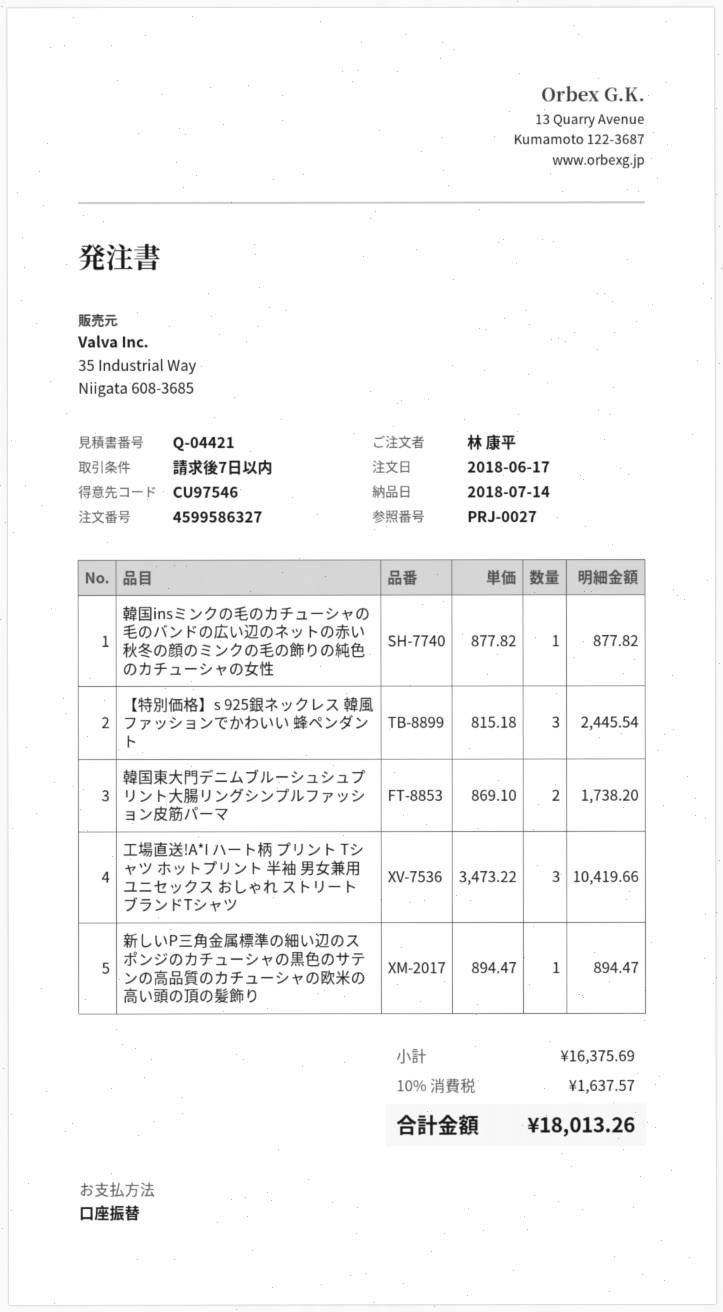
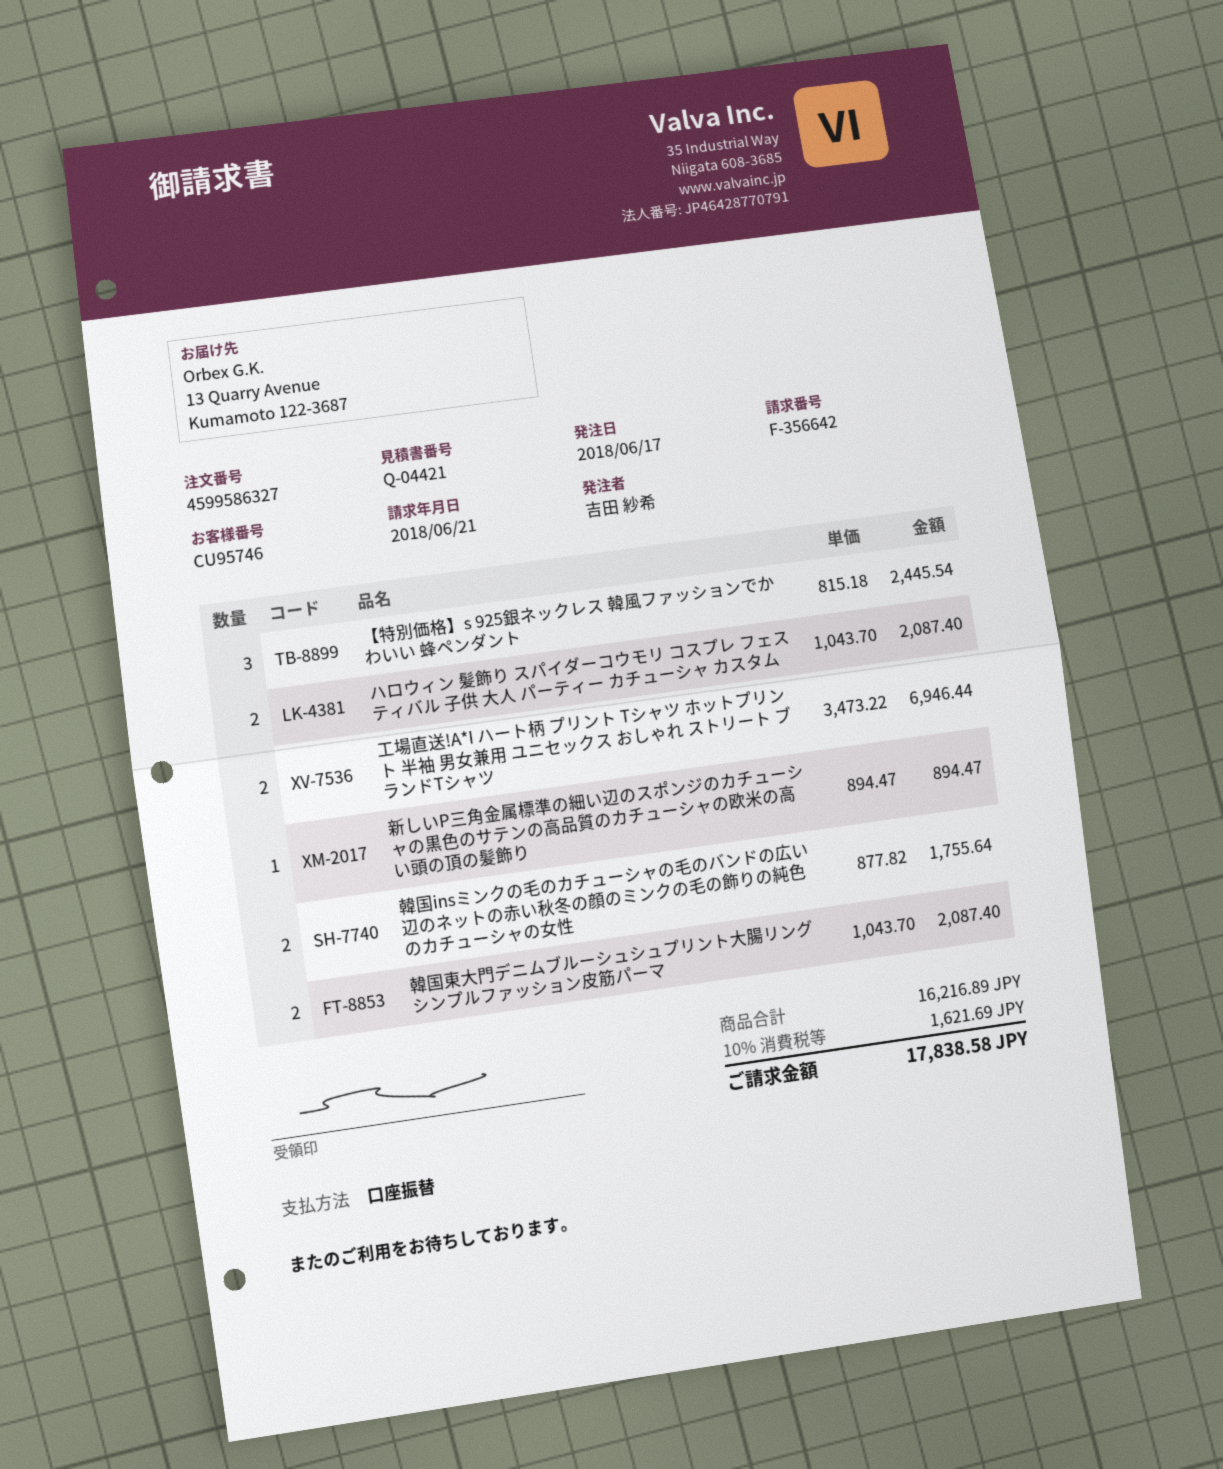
customer number: CU97546 -> CU95746
ordered by: 林 康平 -> 吉田 紗希
韓国insミンクの毛のカチューシャの毛のバンドの広い辺のネットの赤い秋冬の顔のミンクの毛の飾りの純色のカチューシャの女性: 1 x 877.82 = 877.82 -> 2 x 877.82 = 1755.64
韓国東大門デニムブルーシュシュプリント大腸リングシンプルファッション皮筋パーマ: 2 x 869.10 = 1738.20 -> 2 x 1043.70 = 2087.40
工場直送!A*I ハート柄 プリント Tシャツ ホットプリント 半袖 男女兼用 ユニセックス おしゃれ ストリート ブランドTシャツ: 3 x 3473.22 = 10419.66 -> 2 x 3473.22 = 6946.44
ハロウィン 髪飾り スパイダーコウモリ コスプレ フェスティバル 子供 大人 パーティー カチューシャ カスタム: none -> 2 x 1043.70 = 2087.40
subtotal: 16375.69 -> 16216.89
tax: 10% = 1637.57 -> 10% = 1621.69
total: 18013.26 -> 17838.58

